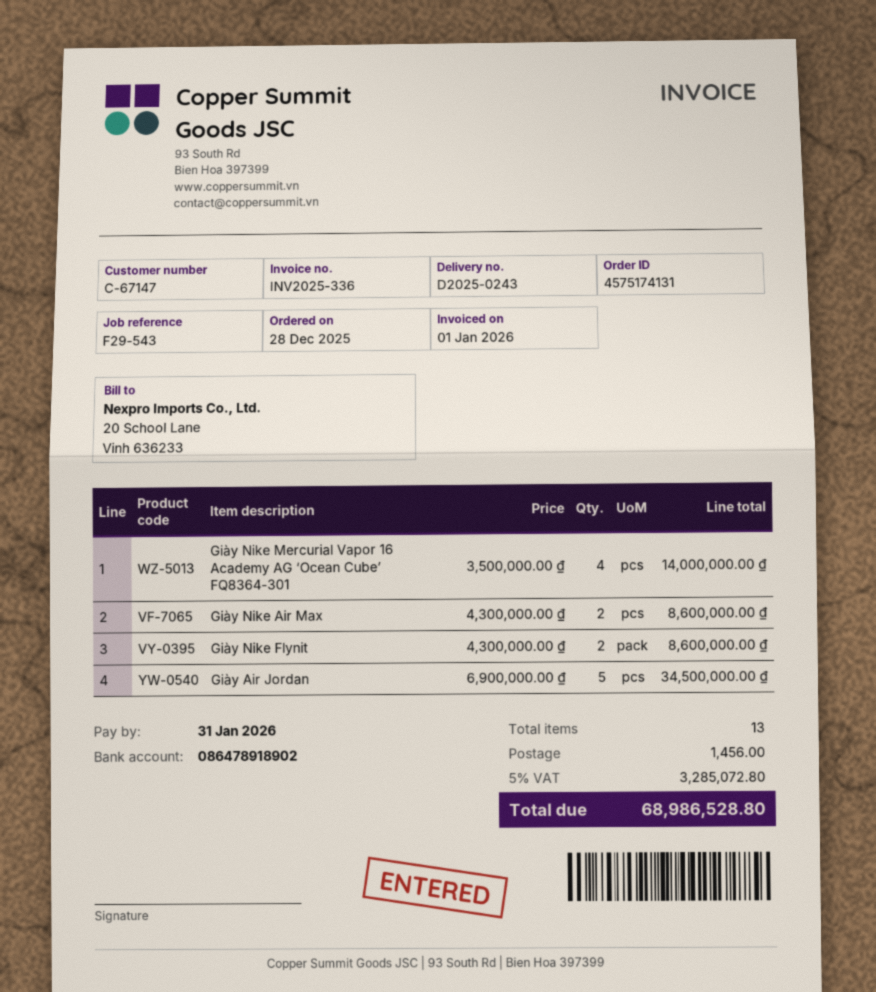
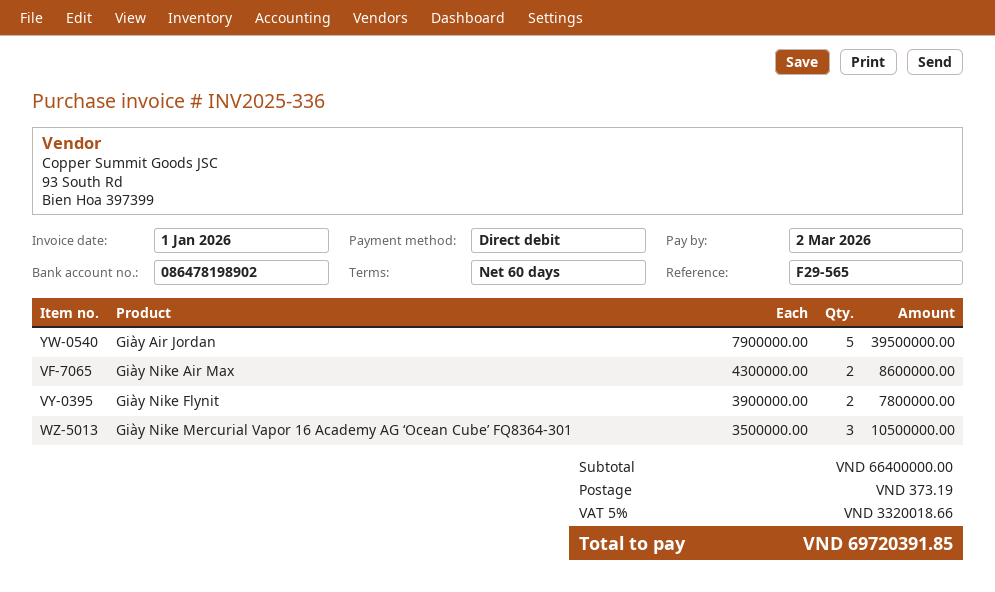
due date: 2026-01-31 -> 2026-03-02
reference: F29-543 -> F29-565
bank account: 086478918902 -> 086478198902
Giày Nike Mercurial Vapor 16 Academy AG ‘Ocean Cube’ FQ8364-301: 4 x 3500000.00 = 14000000.00 -> 3 x 3500000.00 = 10500000.00
Giày Nike Flynit: 2 x 4300000.00 = 8600000.00 -> 2 x 3900000.00 = 7800000.00
Giày Air Jordan: 5 x 6900000.00 = 34500000.00 -> 5 x 7900000.00 = 39500000.00
shipping: 1456.00 -> 373.19
tax: 5% = 3285072.80 -> 5% = 3320018.66
total: 68986528.80 -> 69720391.85

